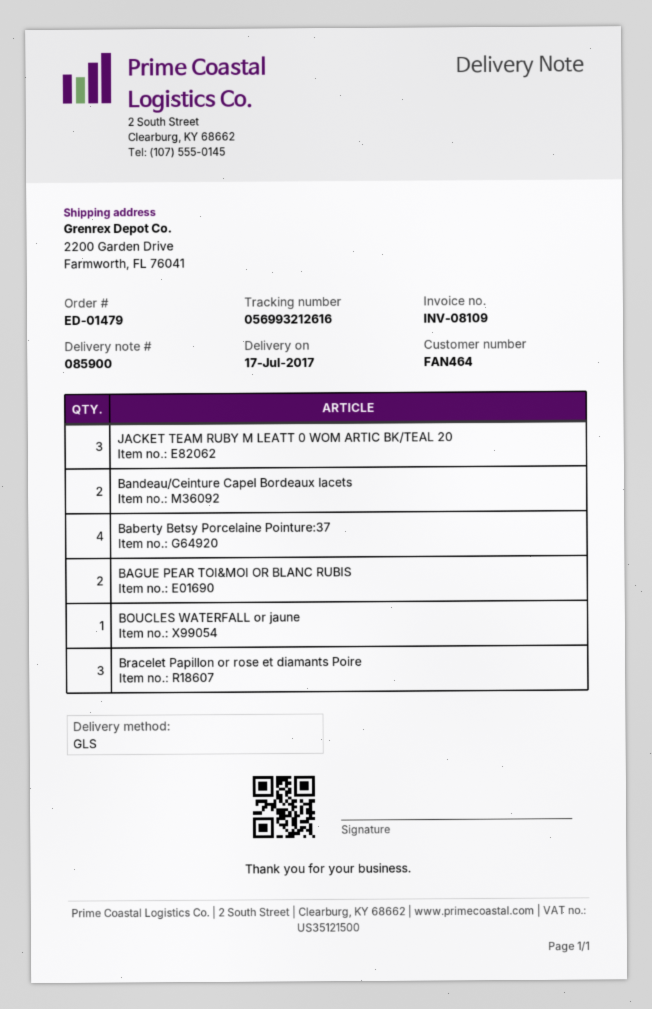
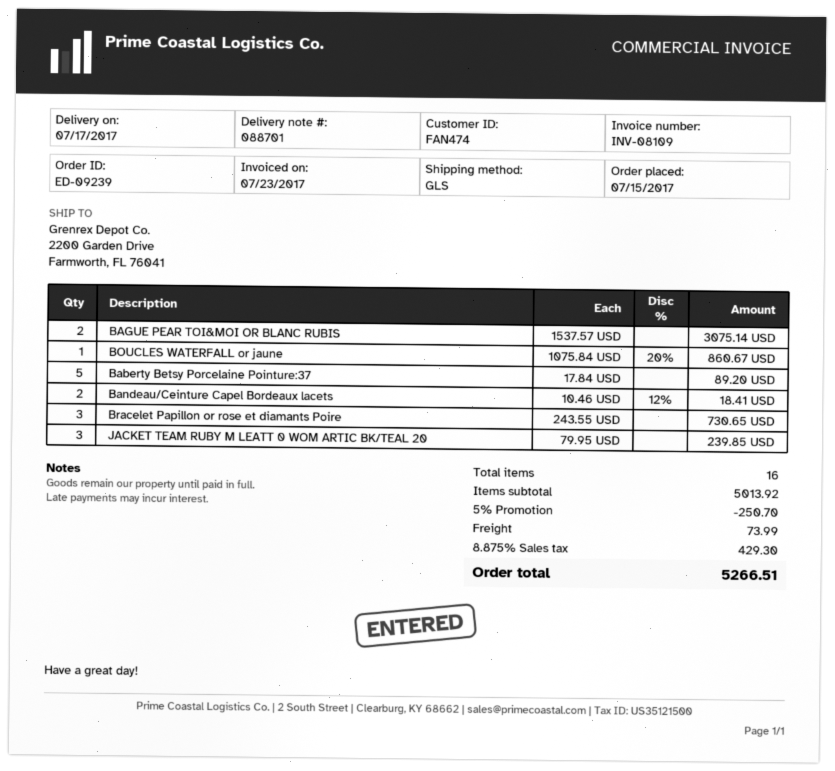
order number: ED-01479 -> ED-09239
delivery note number: 085900 -> 088701
customer number: FAN464 -> FAN474
Baberty Betsy Porcelaine Pointure:37: 4 -> 5

